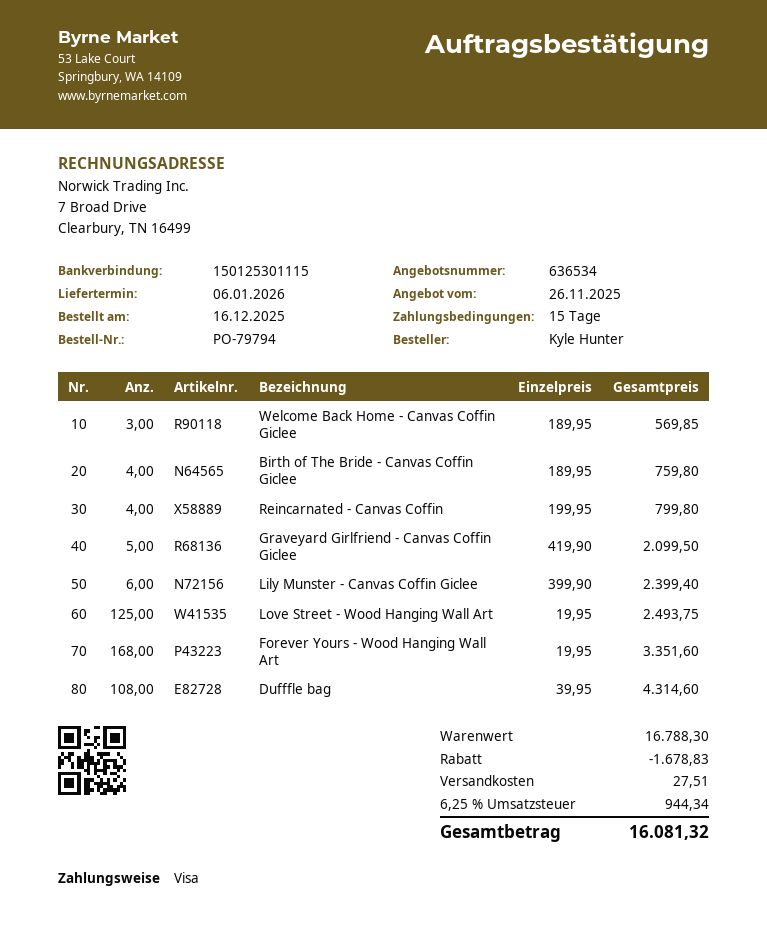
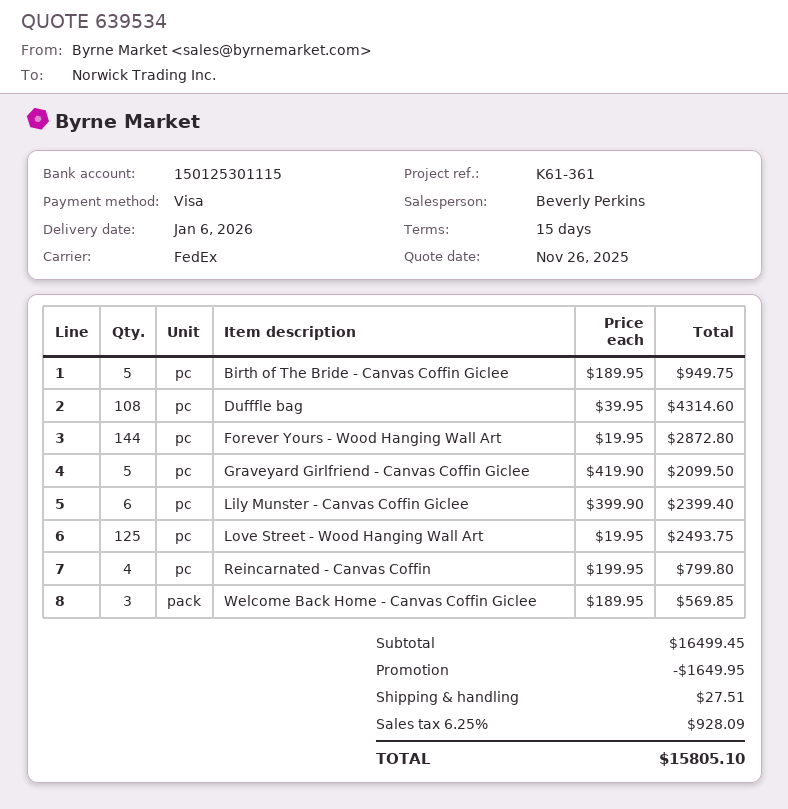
quote number: 636534 -> 639534
Birth of The Bride - Canvas Coffin Giclee: 4 x 189.95 = 759.80 -> 5 x 189.95 = 949.75
Forever Yours - Wood Hanging Wall Art: 168 x 19.95 = 3351.60 -> 144 x 19.95 = 2872.80
subtotal: 16788.30 -> 16499.45
discount: 1678.83 -> 1649.95
tax: 6.25% = 944.34 -> 6.25% = 928.09
total: 16081.32 -> 15805.10

